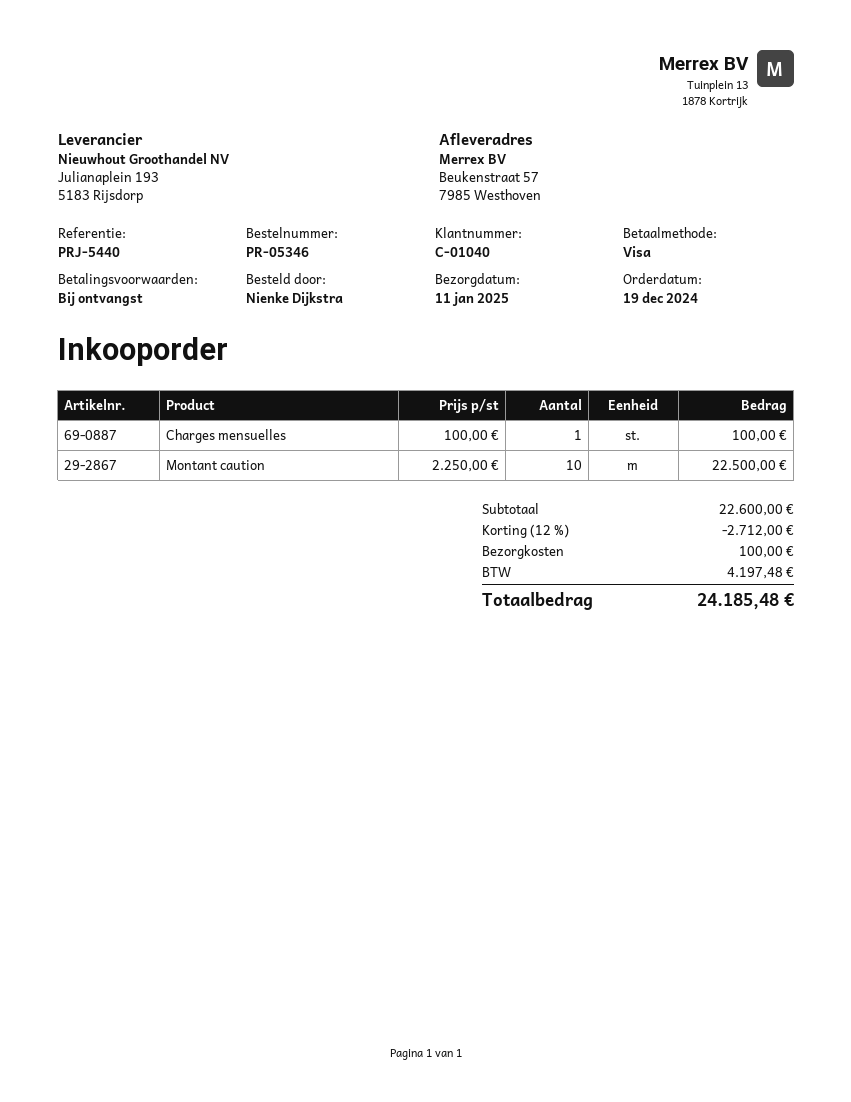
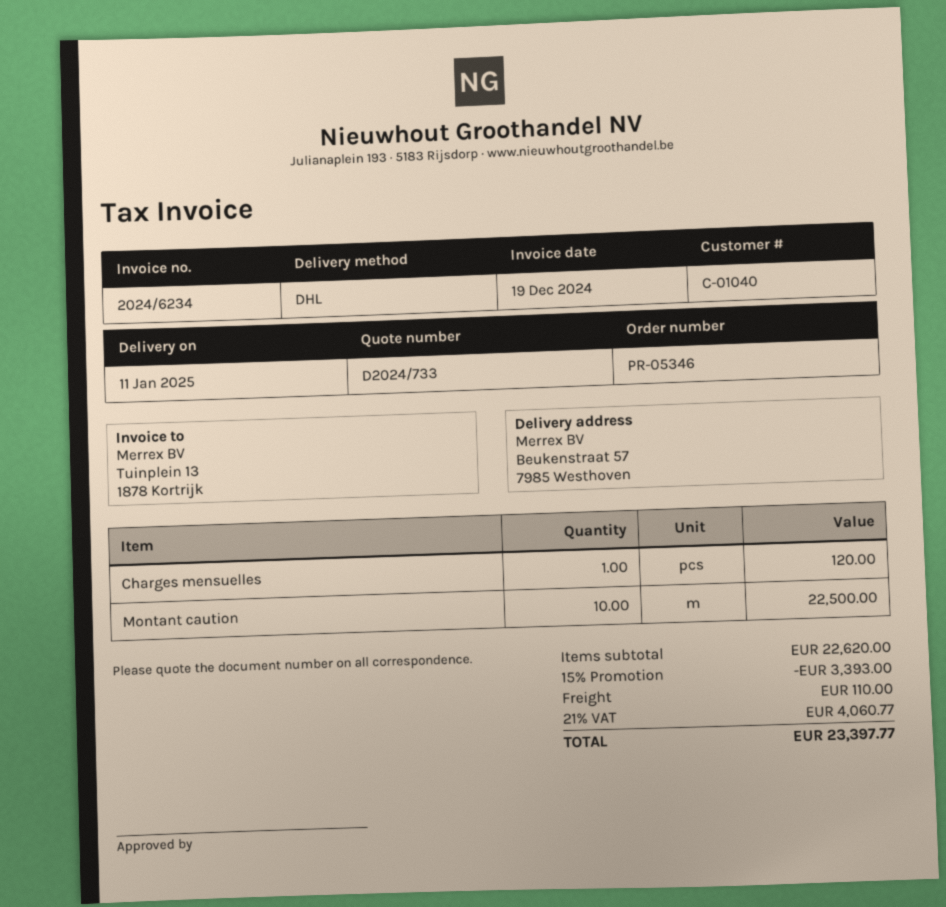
Charges mensuelles: 1 for 100.00 -> 1 for 120.00
subtotal: 22600.00 -> 22620.00
discount: 12% = 2712.00 -> 15% = 3393.00
shipping: 100.00 -> 110.00
tax: 4197.48 -> 4060.77
total: 24185.48 -> 23397.77

